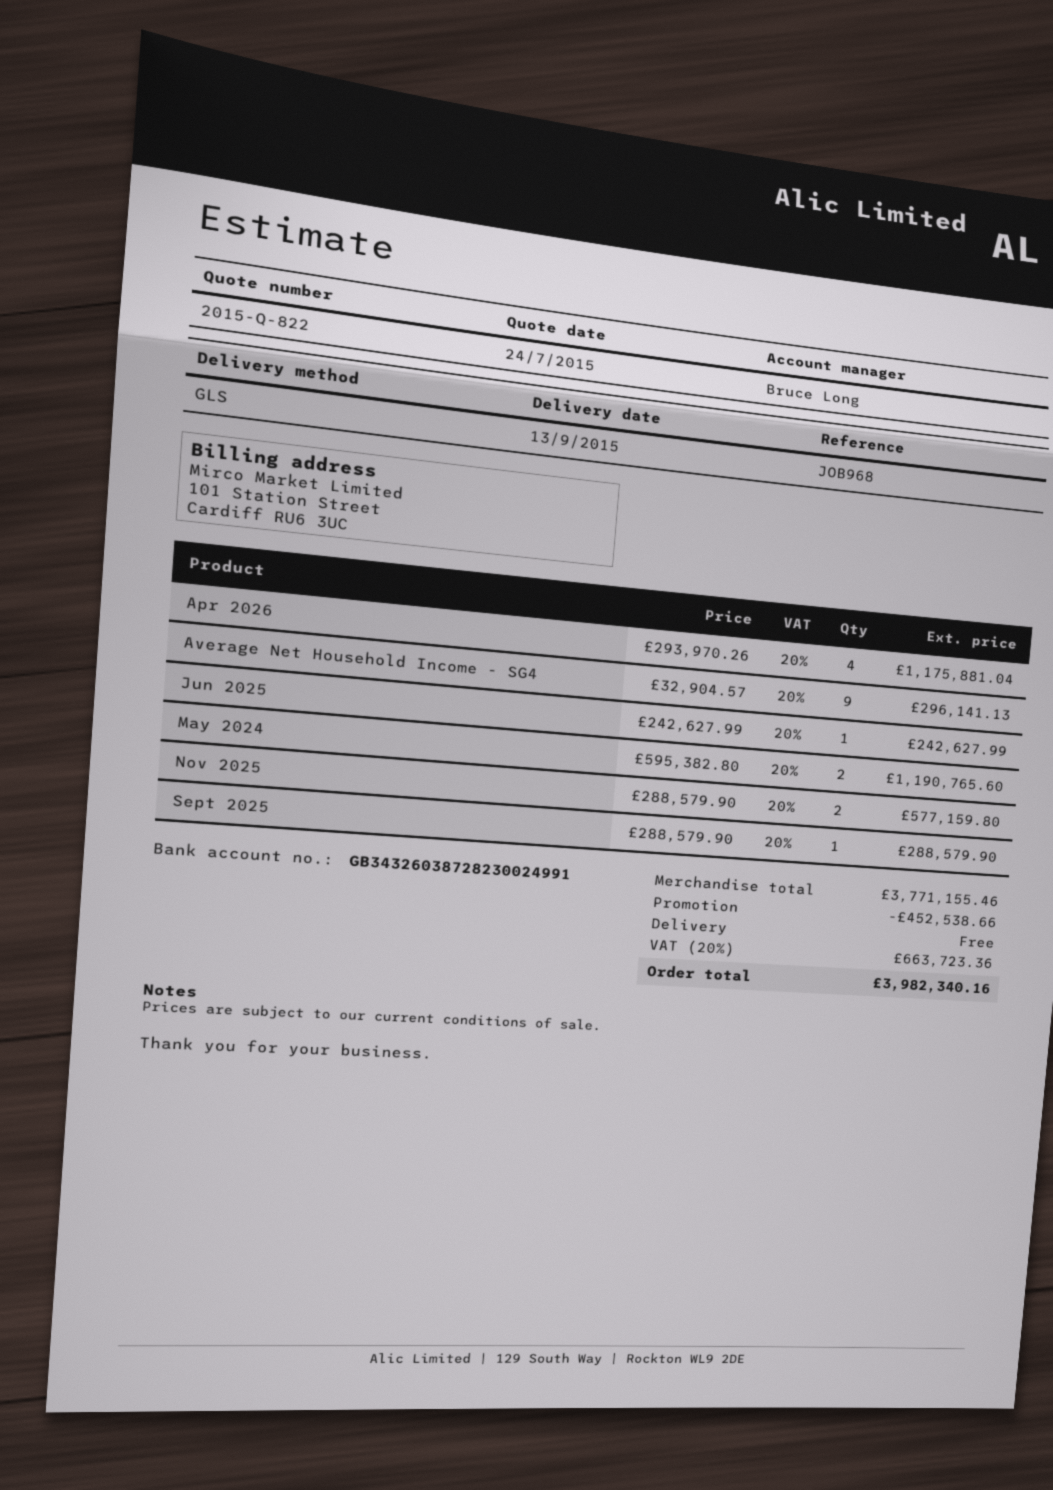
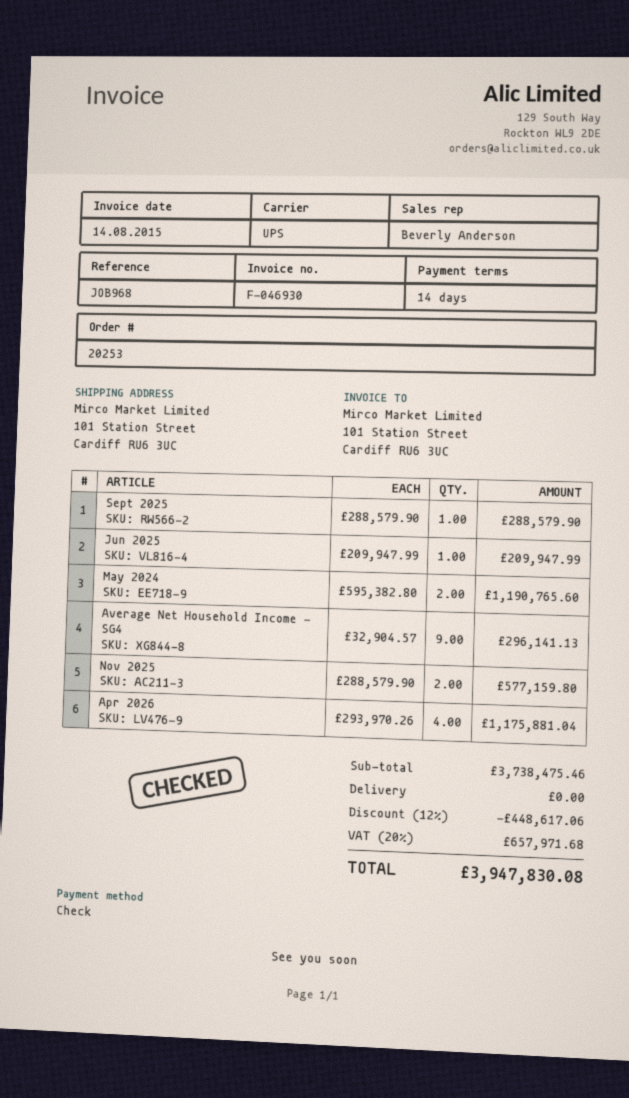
sales rep: Bruce Long -> Beverly Anderson
shipping method: GLS -> UPS
Jun 2025: 1 x 242627.99 = 242627.99 -> 1 x 209947.99 = 209947.99
subtotal: 3771155.46 -> 3738475.46
discount: 452538.66 -> 448617.06
tax: 20% = 663723.36 -> 20% = 657971.68
total: 3982340.16 -> 3947830.08

